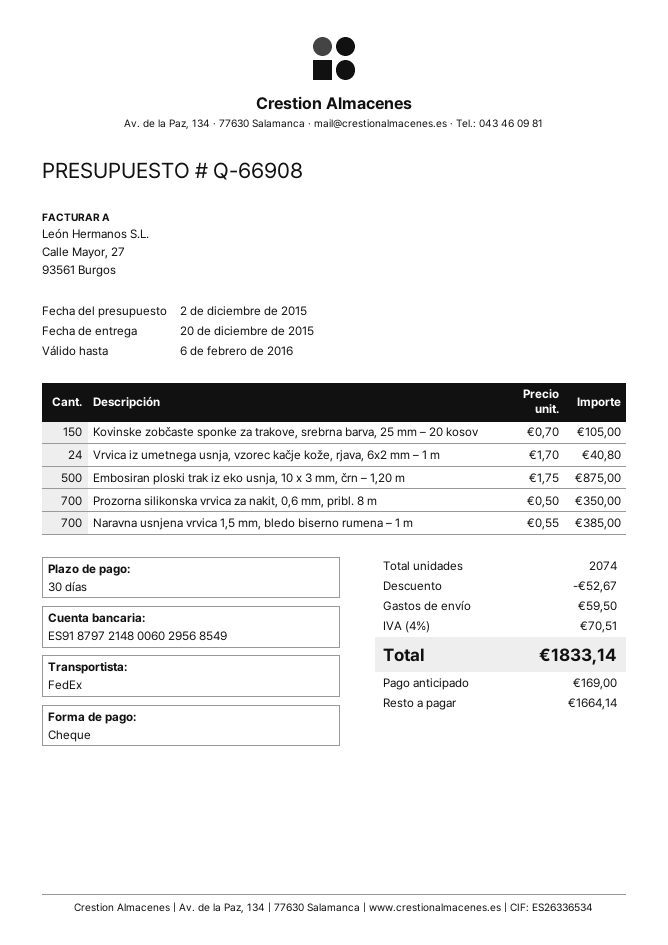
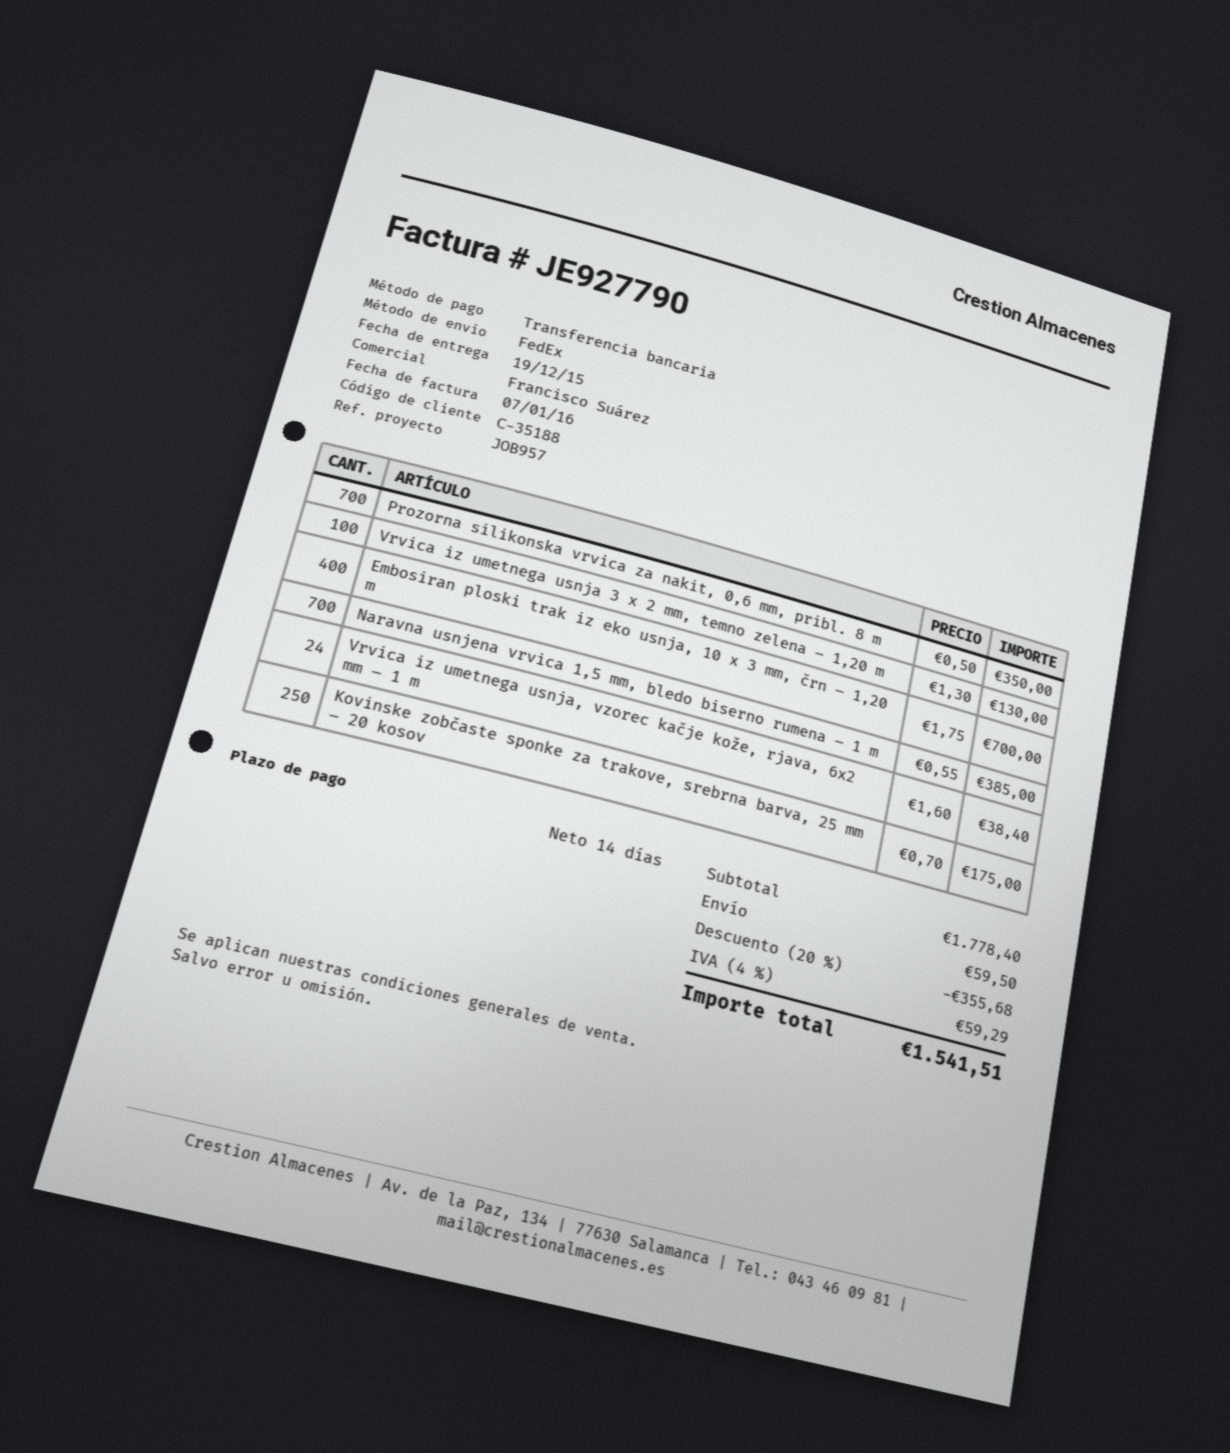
delivery date: 2015-12-20 -> 2015-12-19
payment terms: 30 days -> 14 days
payment method: cheque -> bank transfer
Kovinske zobčaste sponke za trakove, srebrna barva, 25 mm – 20 kosov: 150 x 0.70 = 105.00 -> 250 x 0.70 = 175.00
Vrvica iz umetnega usnja, vzorec kačje kože, rjava, 6x2 mm – 1 m: 24 x 1.70 = 40.80 -> 24 x 1.60 = 38.40
Embosiran ploski trak iz eko usnja, 10 x 3 mm, črn – 1,20 m: 500 x 1.75 = 875.00 -> 400 x 1.75 = 700.00
Vrvica iz umetnega usnja 3 x 2 mm, temno zelena – 1,20 m: none -> 100 x 1.30 = 130.00
discount: 52.67 -> 355.68
tax: 4% = 70.51 -> 4% = 59.29
total: 1833.14 -> 1541.51

